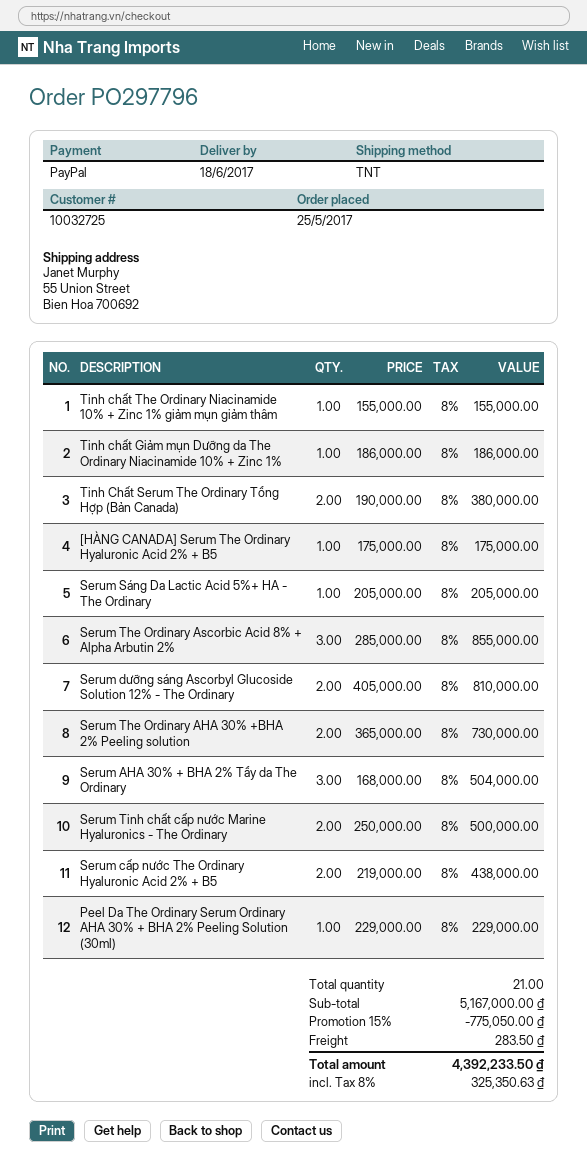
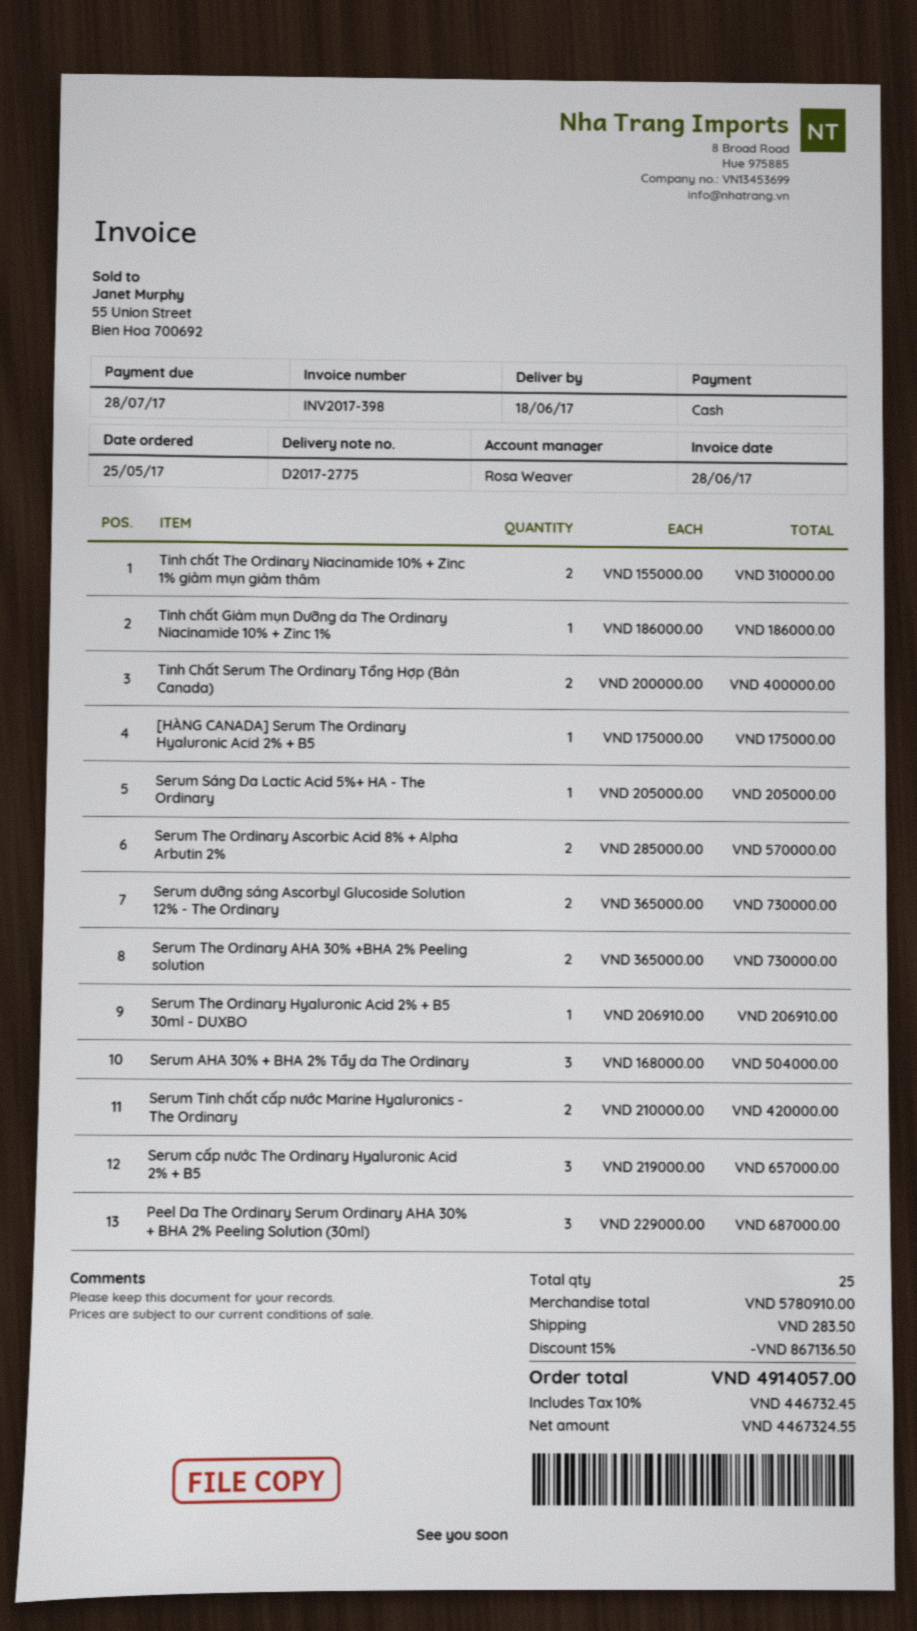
payment method: PayPal -> cash
Tinh chất The Ordinary Niacinamide 10% + Zinc 1% giảm mụn giảm thâm: 1 x 155000.00 = 155000.00 -> 2 x 155000.00 = 310000.00
Tinh Chất Serum The Ordinary Tổng Hợp (Bản Canada): 2 x 190000.00 = 380000.00 -> 2 x 200000.00 = 400000.00
Serum The Ordinary Ascorbic Acid 8% + Alpha Arbutin 2%: 3 x 285000.00 = 855000.00 -> 2 x 285000.00 = 570000.00
Serum dưỡng sáng Ascorbyl Glucoside Solution 12% - The Ordinary: 2 x 405000.00 = 810000.00 -> 2 x 365000.00 = 730000.00
Serum Tinh chất cấp nước Marine Hyaluronics - The Ordinary: 2 x 250000.00 = 500000.00 -> 2 x 210000.00 = 420000.00
Serum cấp nước The Ordinary Hyaluronic Acid 2% + B5: 2 x 219000.00 = 438000.00 -> 3 x 219000.00 = 657000.00
Peel Da The Ordinary Serum Ordinary AHA 30% + BHA 2% Peeling Solution (30ml): 1 x 229000.00 = 229000.00 -> 3 x 229000.00 = 687000.00
Serum The Ordinary Hyaluronic Acid 2% + B5 30ml - DUXBO: none -> 1 x 206910.00 = 206910.00
total quantity: 21 -> 25
subtotal: 5167000.00 -> 5780910.00
discount: 15% = 775050.00 -> 15% = 867136.50
tax: 8% = 325350.63 -> 10% = 446732.45
total: 4392233.50 -> 4914057.00

